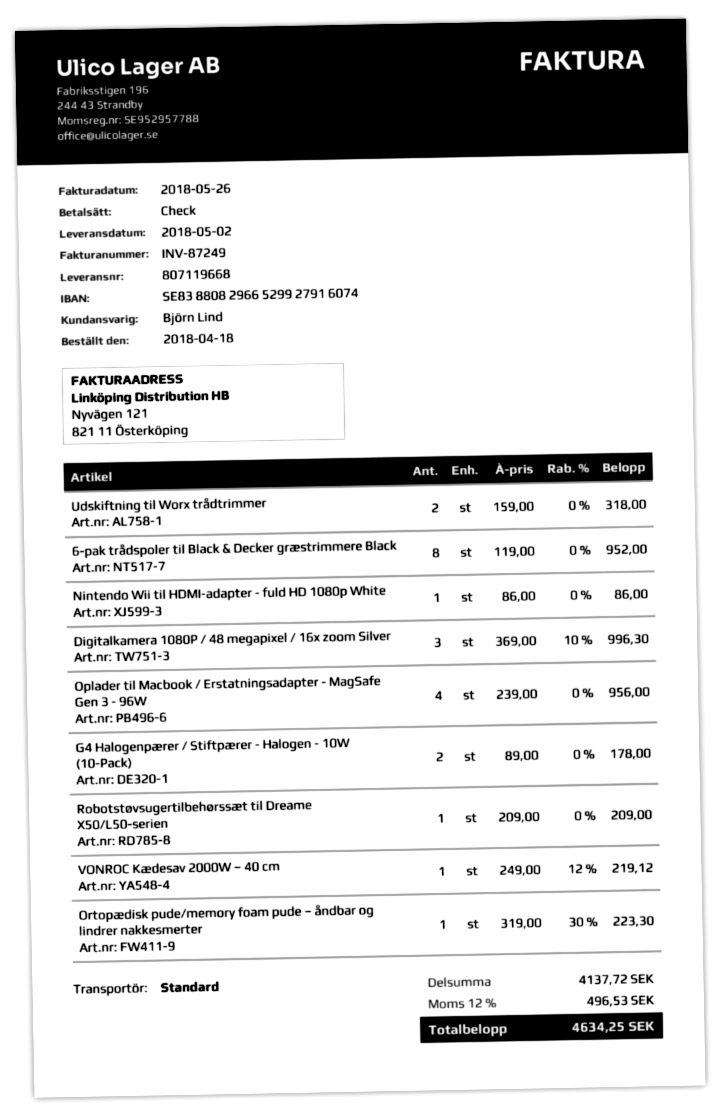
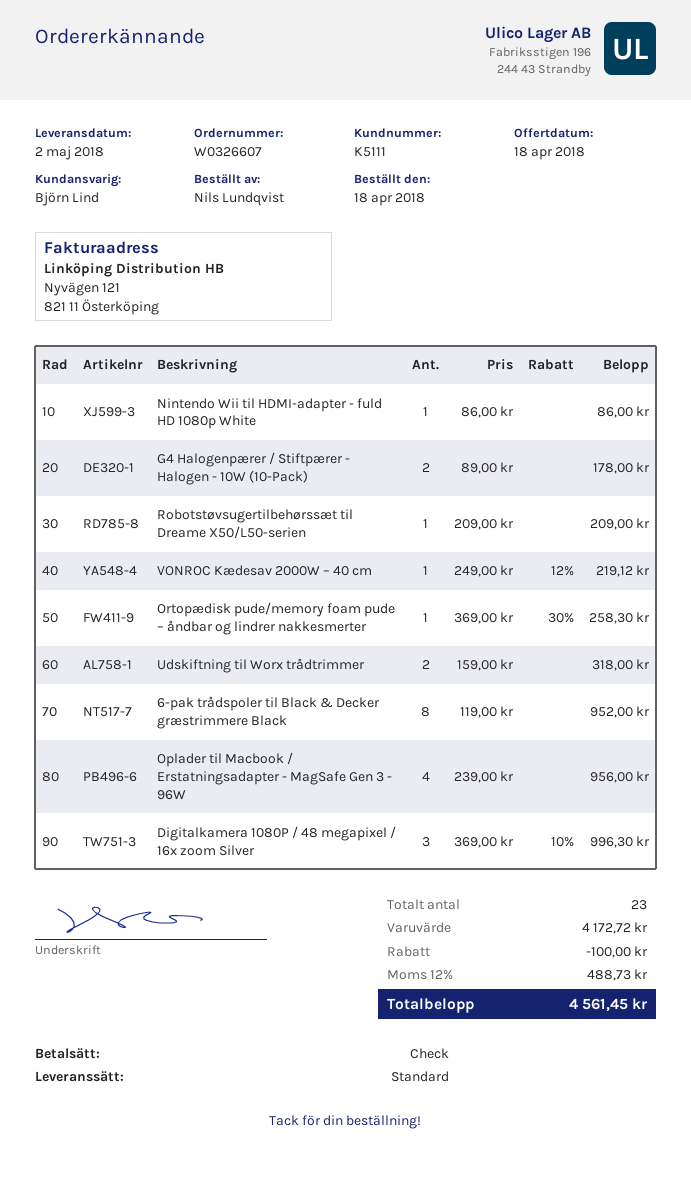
Ortopædisk pude/memory foam pude – åndbar og lindrer nakkesmerter: 1 x 319.00 - 30% = 223.30 -> 1 x 369.00 - 30% = 258.30
subtotal: 4137.72 -> 4172.72
discount: none -> 100.00
tax: 12% = 496.53 -> 12% = 488.73
total: 4634.25 -> 4561.45

